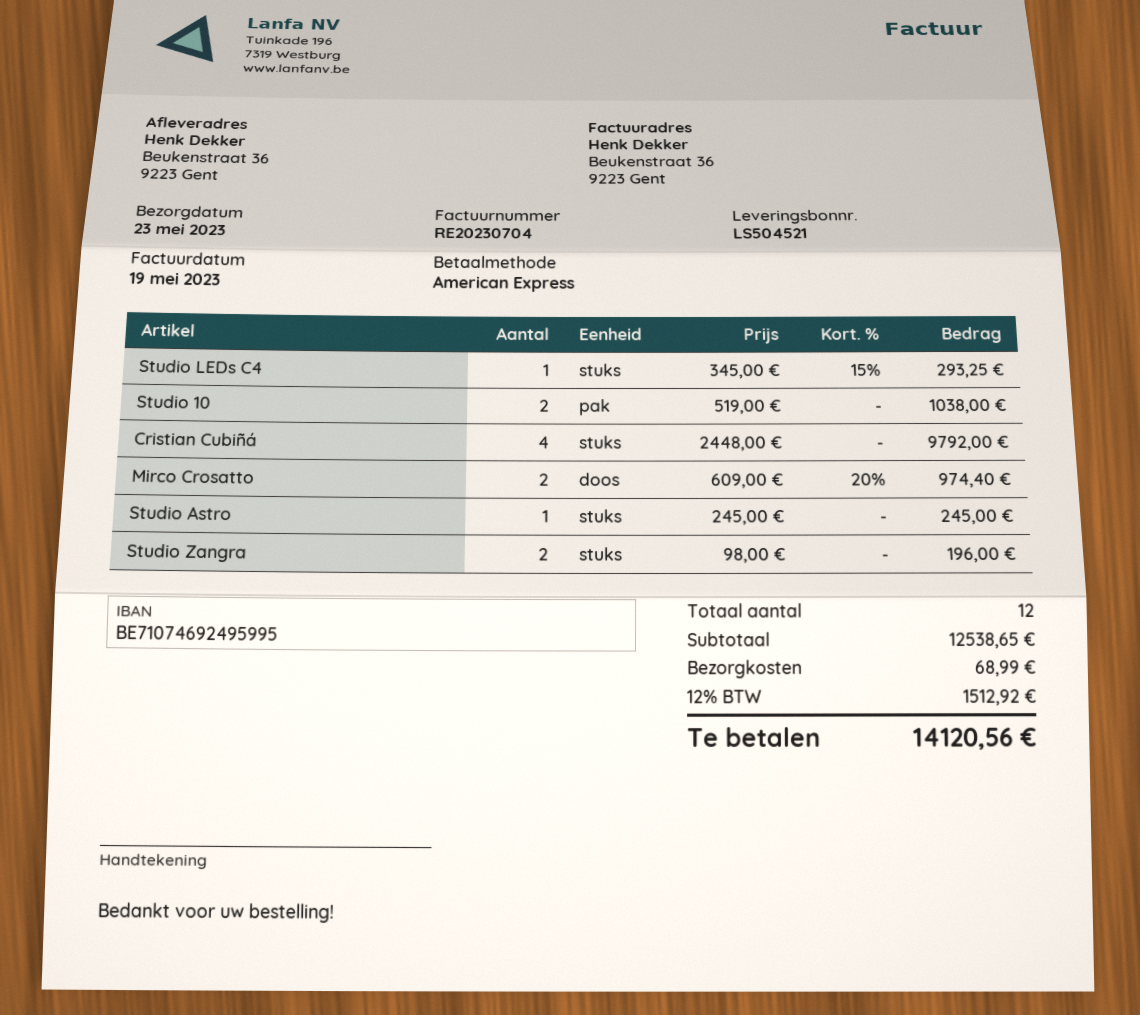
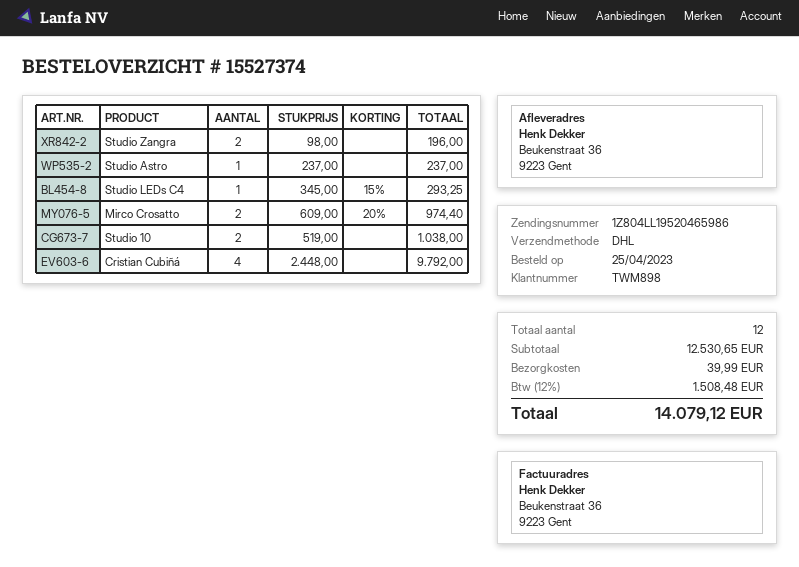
Studio Astro: 1 x 245.00 = 245.00 -> 1 x 237.00 = 237.00
subtotal: 12538.65 -> 12530.65
shipping: 68.99 -> 39.99
tax: 12% = 1512.92 -> 12% = 1508.48
total: 14120.56 -> 14079.12

